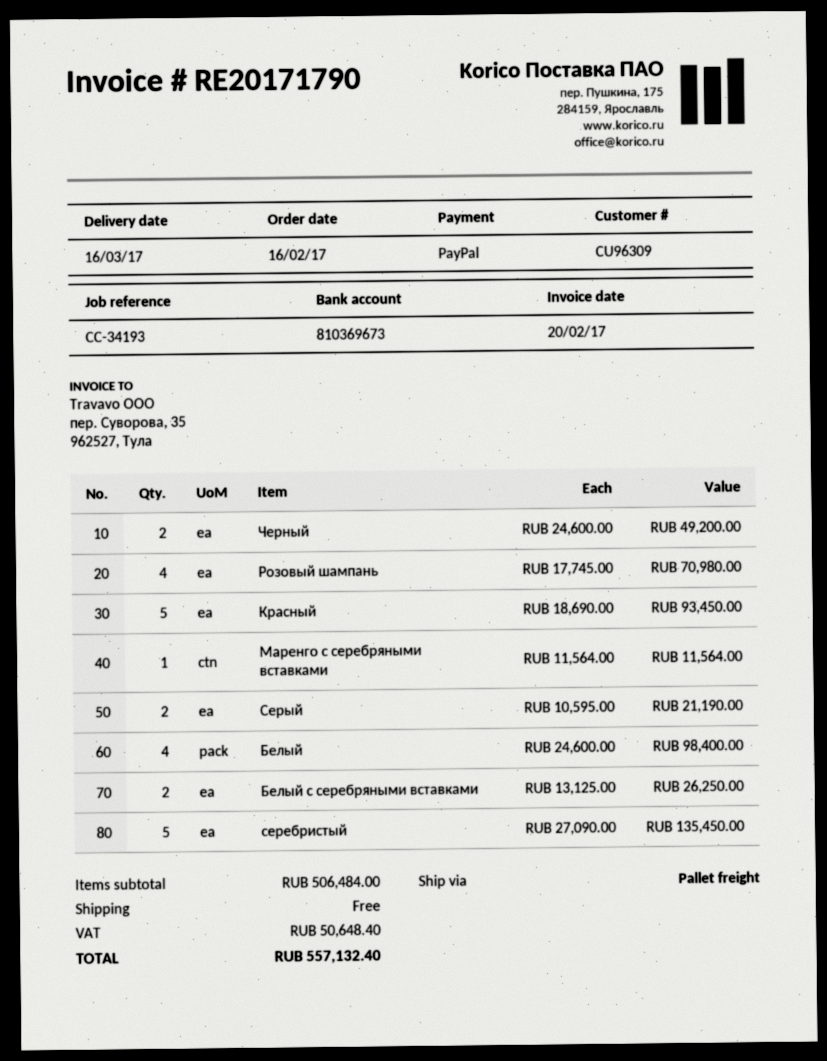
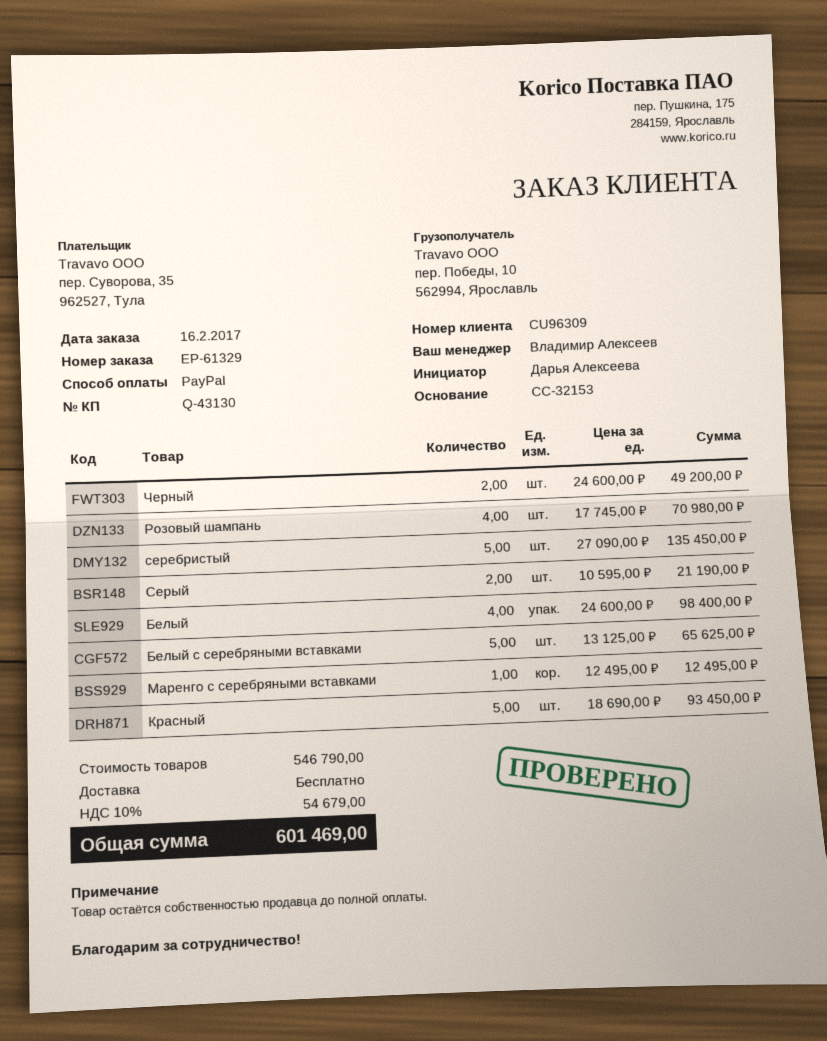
reference: CC-34193 -> CC-32153
Маренго с серебряными вставками: 1 x 11564.00 = 11564.00 -> 1 x 12495.00 = 12495.00
Белый с серебряными вставками: 2 x 13125.00 = 26250.00 -> 5 x 13125.00 = 65625.00
subtotal: 506484.00 -> 546790.00
tax: 50648.40 -> 54679.00
total: 557132.40 -> 601469.00

